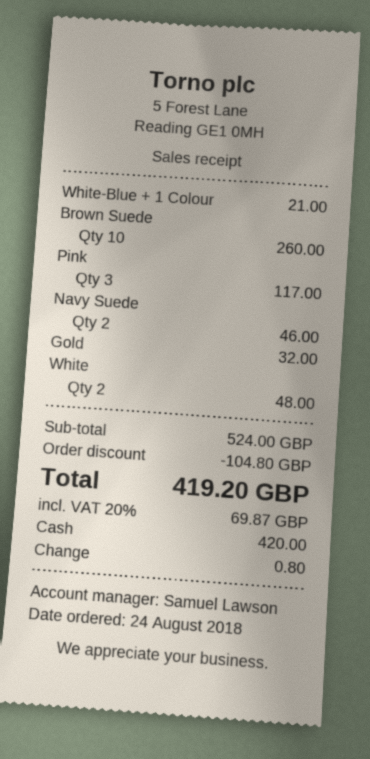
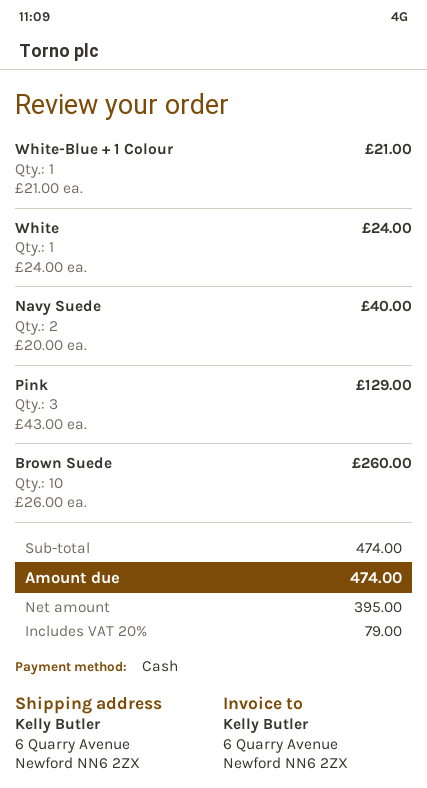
Pink: 3 for 117.00 -> 3 for 129.00
Navy Suede: 2 for 46.00 -> 2 for 40.00
Gold: 1 for 32.00 -> none
White: 2 for 48.00 -> 1 for 24.00
subtotal: 524.00 -> 474.00
discount: 104.80 -> none
tax: 20% = 69.87 -> 20% = 79.00
total: 419.20 -> 474.00

